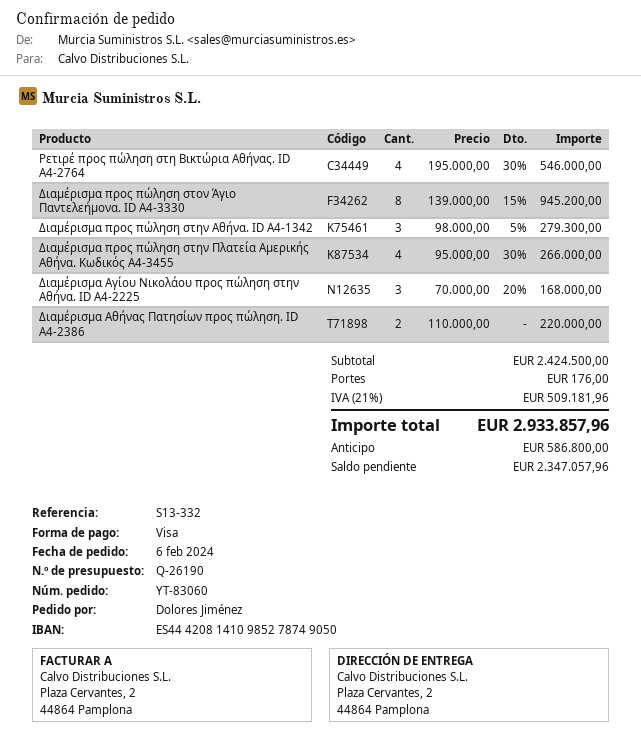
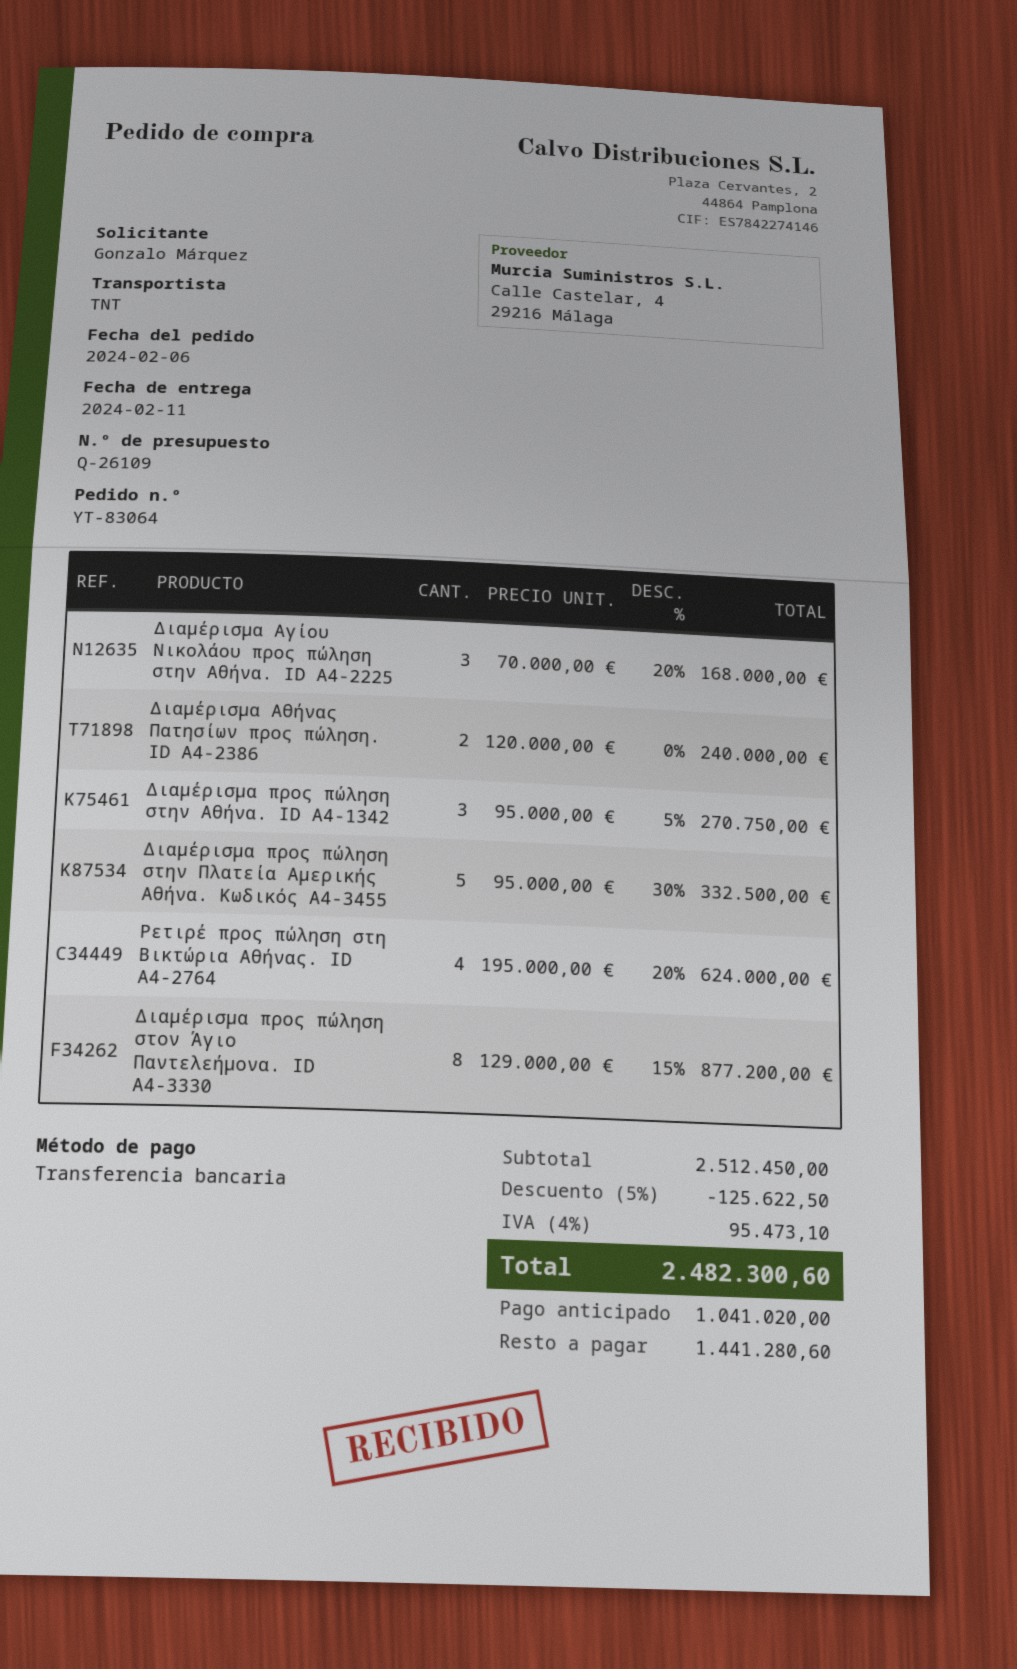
quote number: Q-26190 -> Q-26109
order number: YT-83060 -> YT-83064
ordered by: Dolores Jiménez -> Gonzalo Márquez
payment method: Visa -> bank transfer
Ρετιρέ προς πώληση στη Βικτώρια Αθήνας. ID A4-2764: 4 x 195000.00 - 30% = 546000.00 -> 4 x 195000.00 - 20% = 624000.00
Διαμέρισμα προς πώληση στον Άγιο Παντελεήμονα. ID A4-3330: 8 x 139000.00 - 15% = 945200.00 -> 8 x 129000.00 - 15% = 877200.00
Διαμέρισμα προς πώληση στην Αθήνα. ID A4-1342: 3 x 98000.00 - 5% = 279300.00 -> 3 x 95000.00 - 5% = 270750.00
Διαμέρισμα προς πώληση στην Πλατεία Αμερικής Αθήνα. Κωδικός A4-3455: 4 x 95000.00 - 30% = 266000.00 -> 5 x 95000.00 - 30% = 332500.00
Διαμέρισμα Αθήνας Πατησίων προς πώληση. ID A4-2386: 2 x 110000.00 = 220000.00 -> 2 x 120000.00 = 240000.00
subtotal: 2424500.00 -> 2512450.00
discount: none -> 5% = 125622.50
shipping: 176.00 -> none
tax: 21% = 509181.96 -> 4% = 95473.10
total: 2933857.96 -> 2482300.60
deposit: 586800.00 -> 1041020.00
balance: 2347057.96 -> 1441280.60

